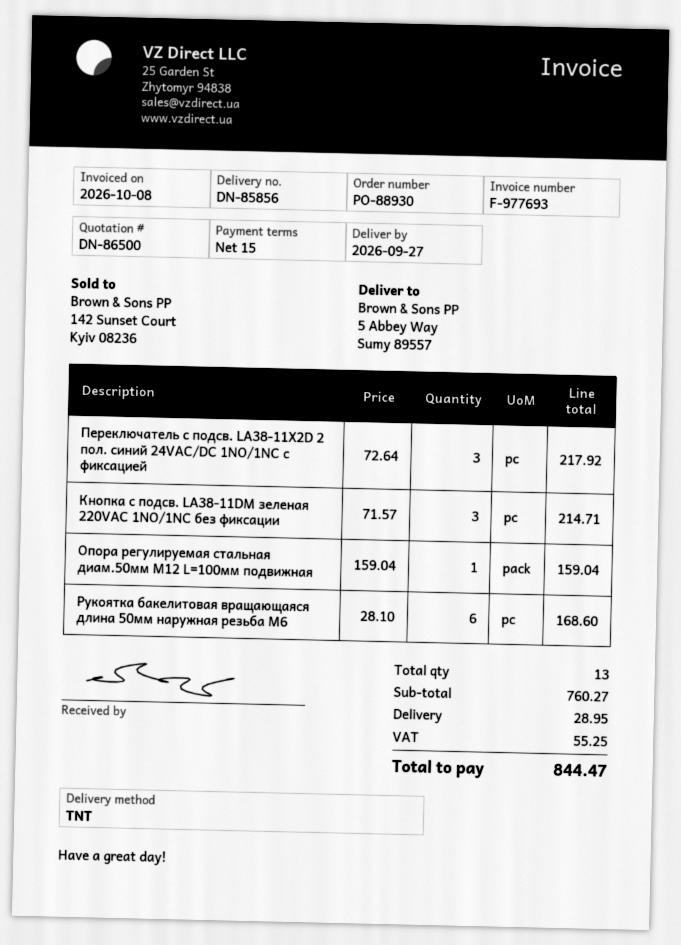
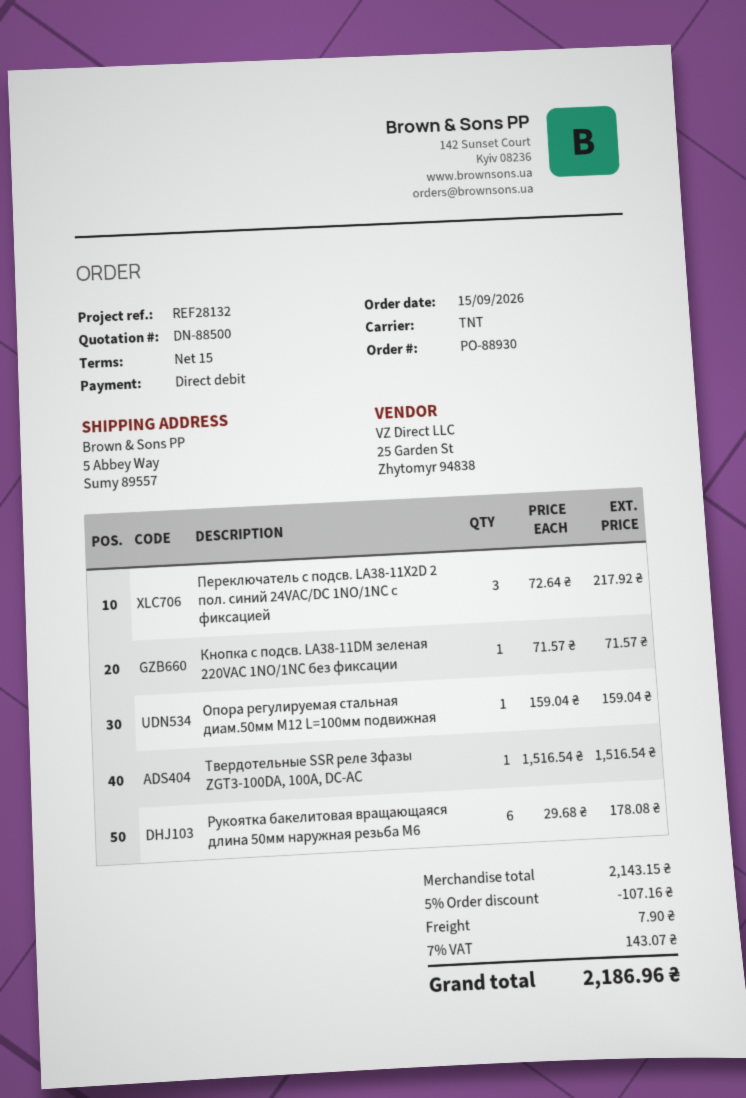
quote number: DN-86500 -> DN-88500
Кнопка с подсв. LA38-11DM зеленая 220VAC 1NO/1NC без фиксации: 3 x 71.57 = 214.71 -> 1 x 71.57 = 71.57
Рукоятка бакелитовая вращающаяся длина 50мм наружная резьба М6: 6 x 28.10 = 168.60 -> 6 x 29.68 = 178.08
Твердотельные SSR реле 3фазы ZGT3-100DA, 100А, DC-AC: none -> 1 x 1516.54 = 1516.54
subtotal: 760.27 -> 2143.15
discount: none -> 5% = 107.16
shipping: 28.95 -> 7.90
tax: 55.25 -> 143.07
total: 844.47 -> 2186.96

